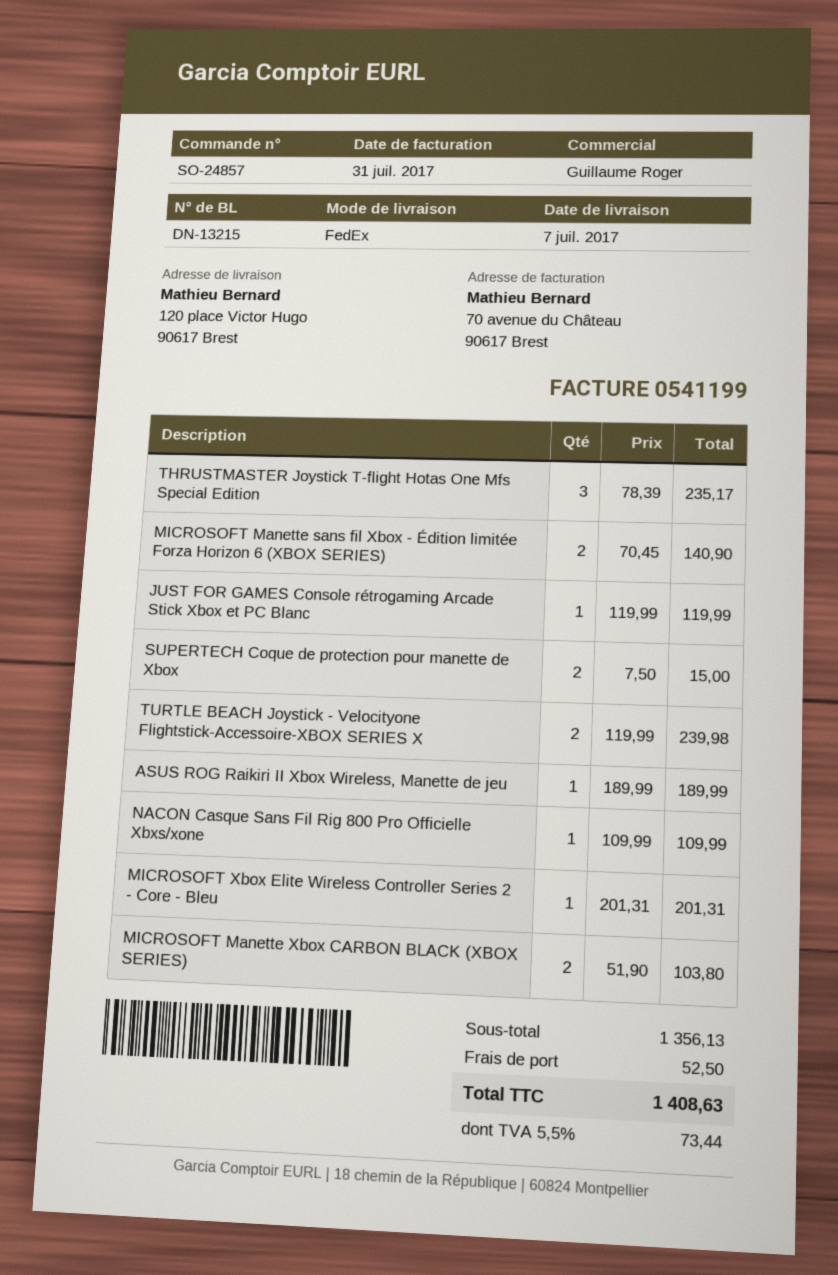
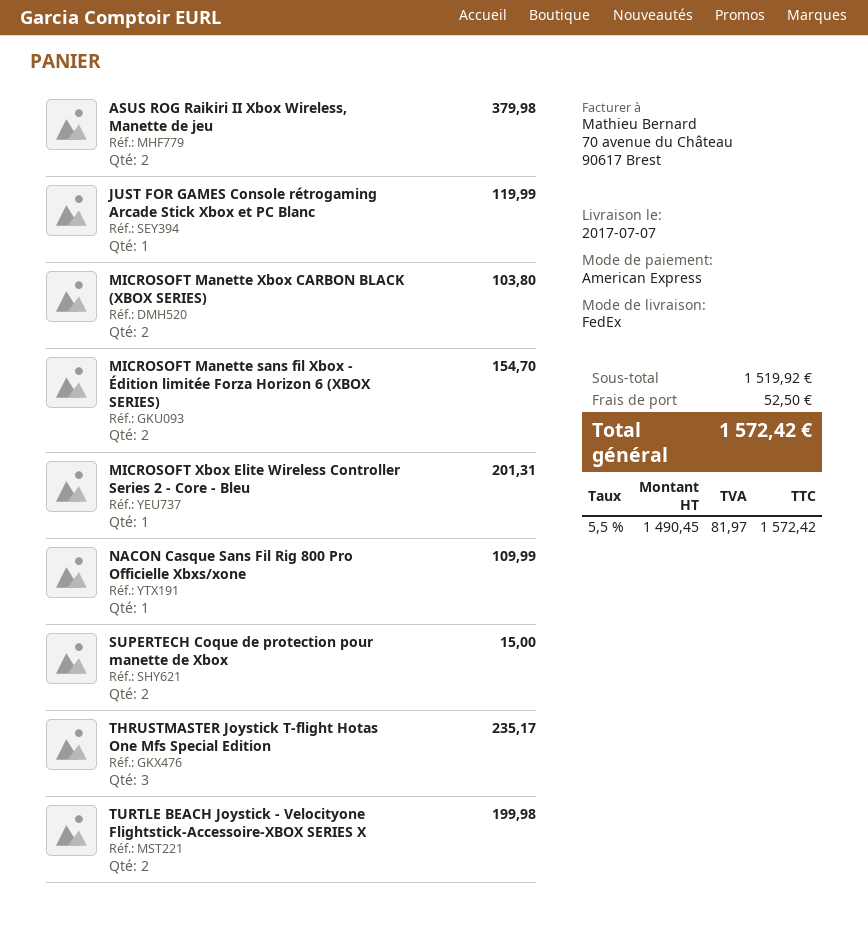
MICROSOFT Manette sans fil Xbox - Édition limitée Forza Horizon 6 (XBOX SERIES): 2 for 140.90 -> 2 for 154.70
TURTLE BEACH Joystick - Velocityone Flightstick-Accessoire-XBOX SERIES X: 2 for 239.98 -> 2 for 199.98
ASUS ROG Raikiri II Xbox Wireless, Manette de jeu: 1 for 189.99 -> 2 for 379.98
subtotal: 1356.13 -> 1519.92
tax: 5.5% = 73.44 -> 5.5% = 81.97
total: 1408.63 -> 1572.42

